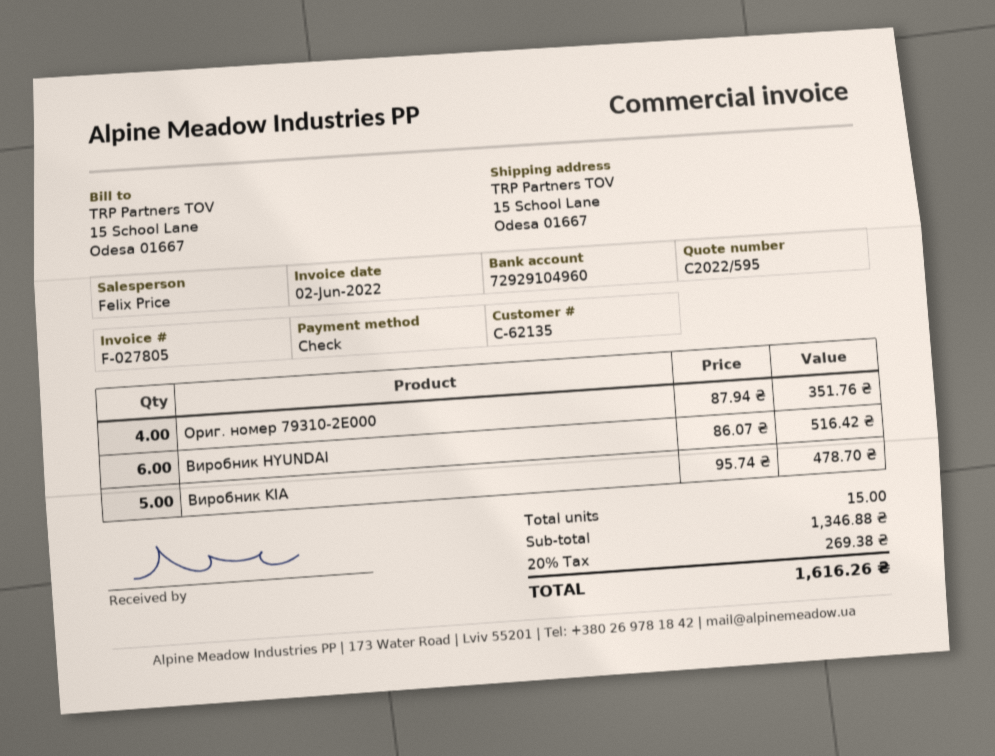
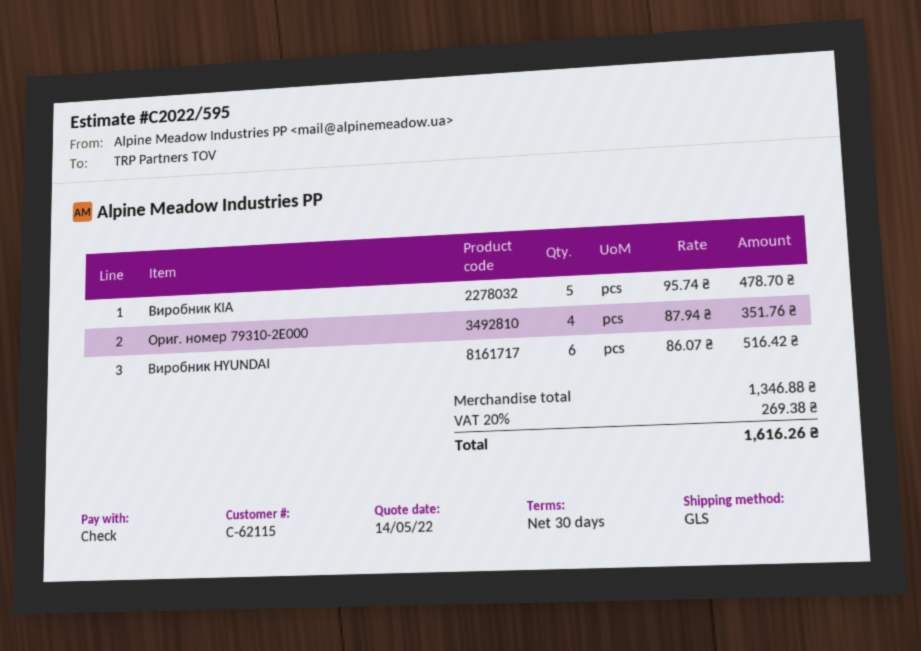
customer number: C-62135 -> C-62115

